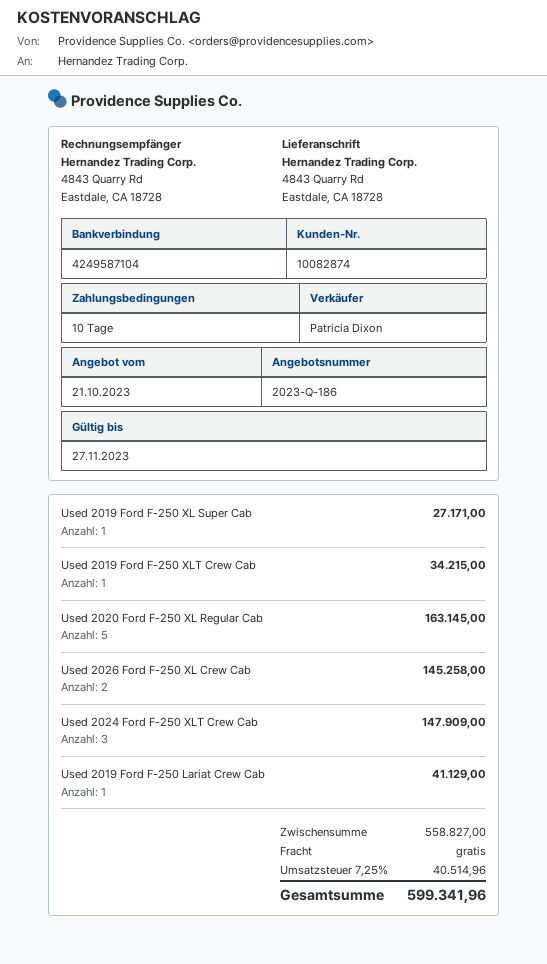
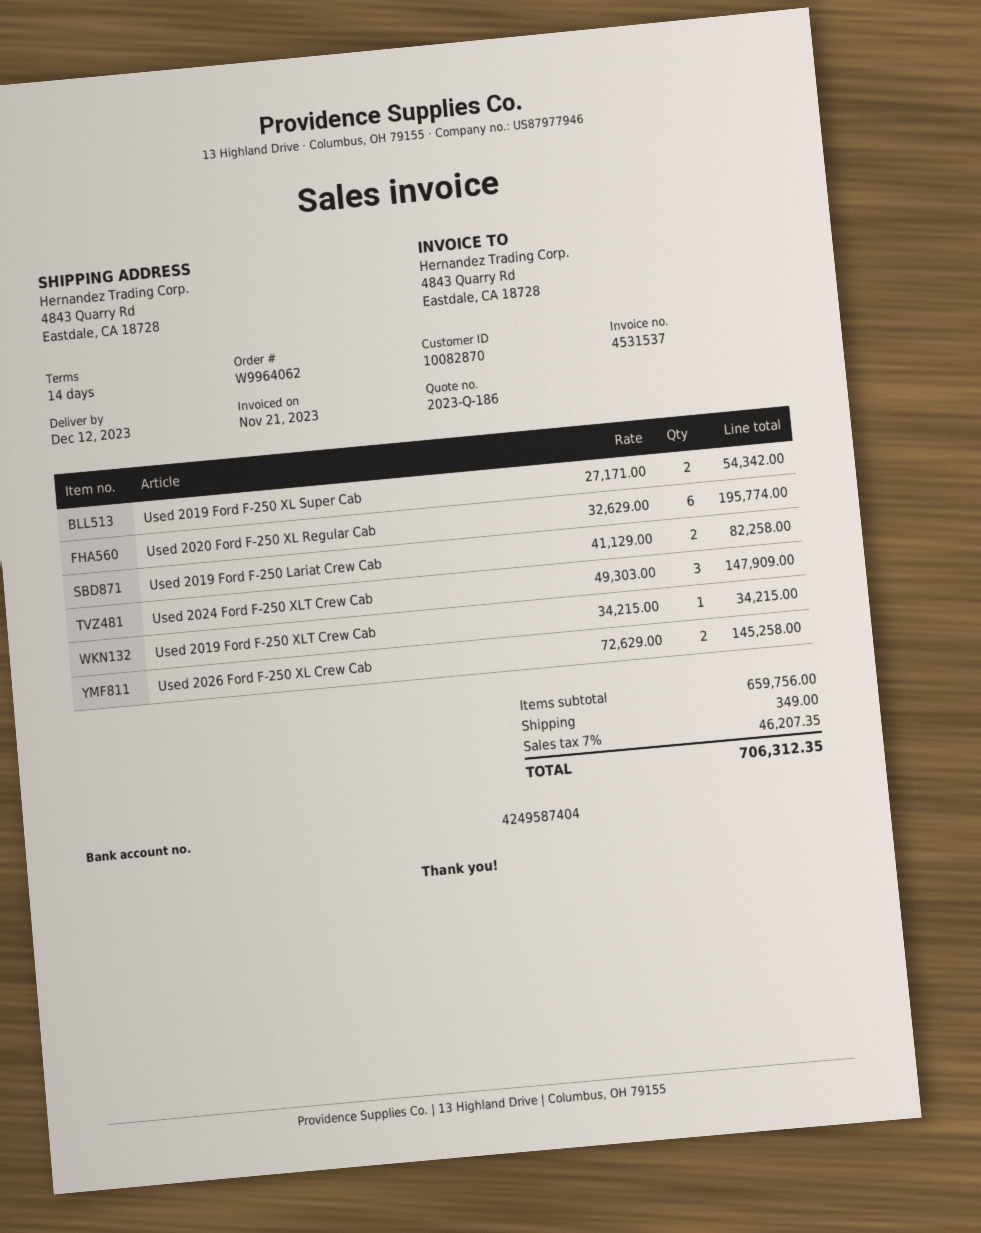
payment terms: 10 days -> 14 days
customer number: 10082874 -> 10082870
bank account: 4249587104 -> 4249587404
Used 2019 Ford F-250 XL Super Cab: 1 for 27171.00 -> 2 for 54342.00
Used 2020 Ford F-250 XL Regular Cab: 5 for 163145.00 -> 6 for 195774.00
Used 2019 Ford F-250 Lariat Crew Cab: 1 for 41129.00 -> 2 for 82258.00
subtotal: 558827.00 -> 659756.00
shipping: 0.00 -> 349.00
tax: 7.25% = 40514.96 -> 7% = 46207.35
total: 599341.96 -> 706312.35

